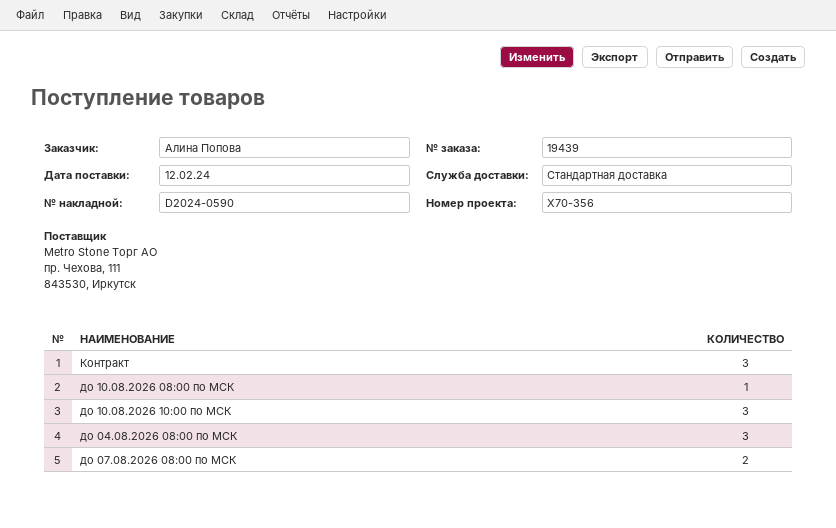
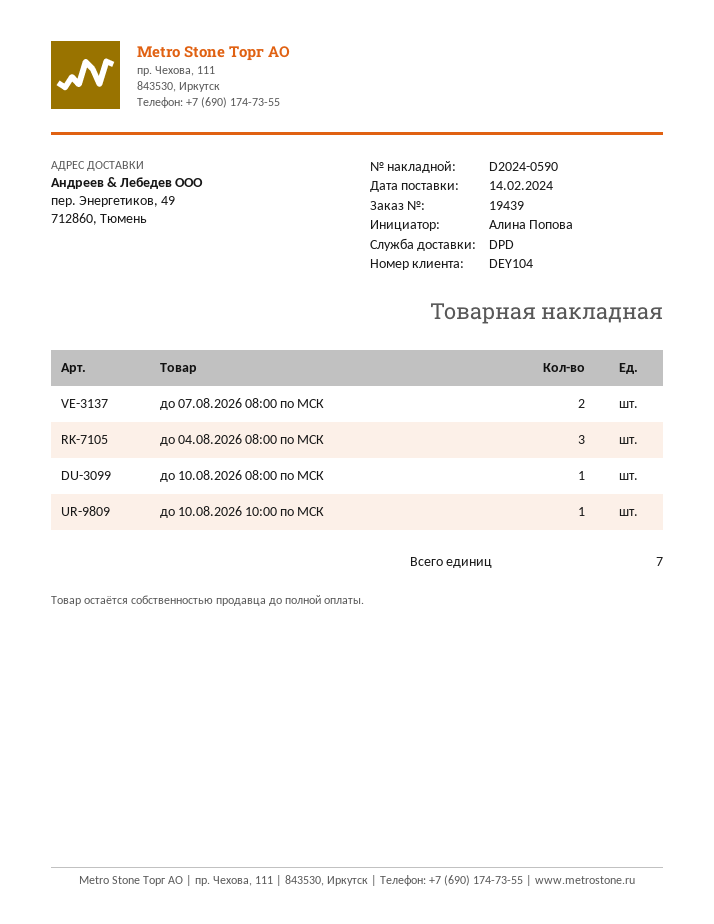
delivery date: 2024-02-12 -> 2024-02-14
shipping method: standard -> DPD
Контракт: 3 -> none
до 10.08.2026 10:00 по МСК: 3 -> 1

